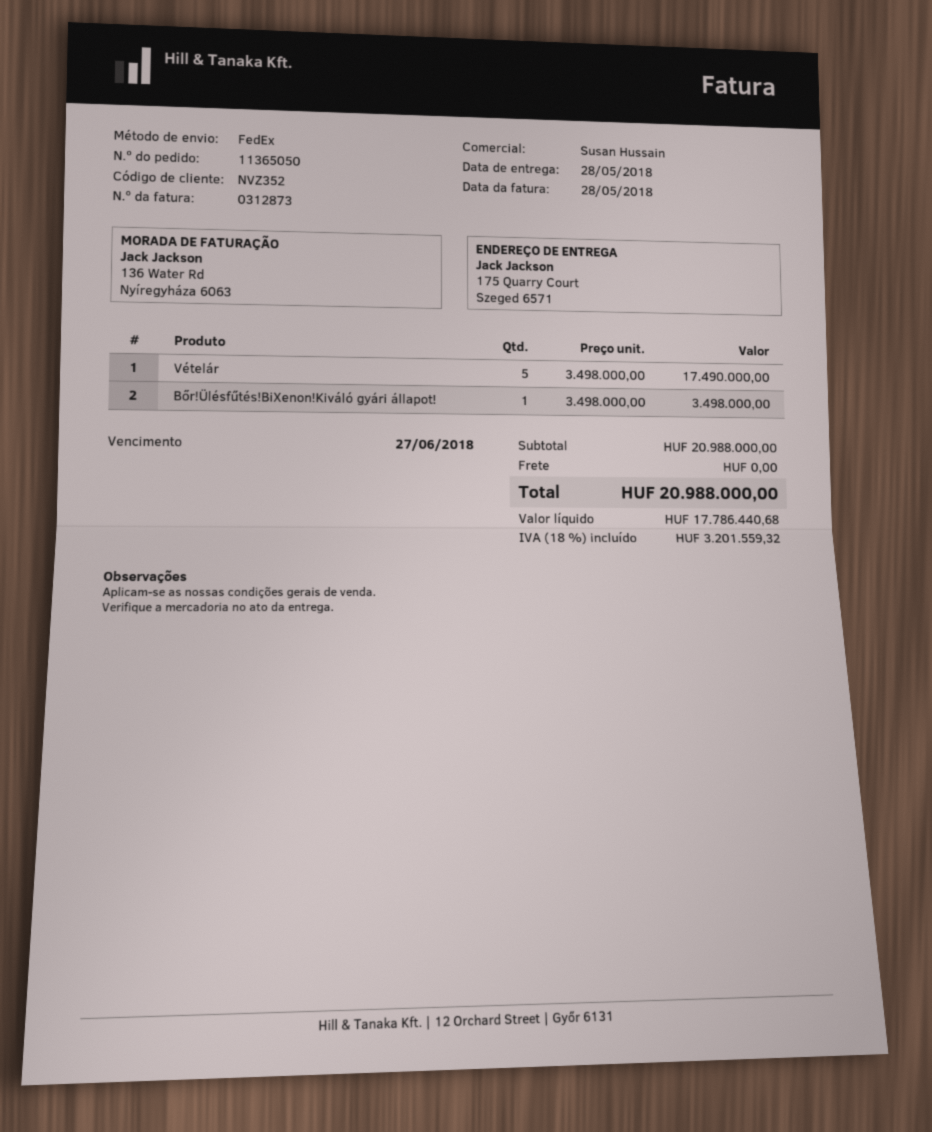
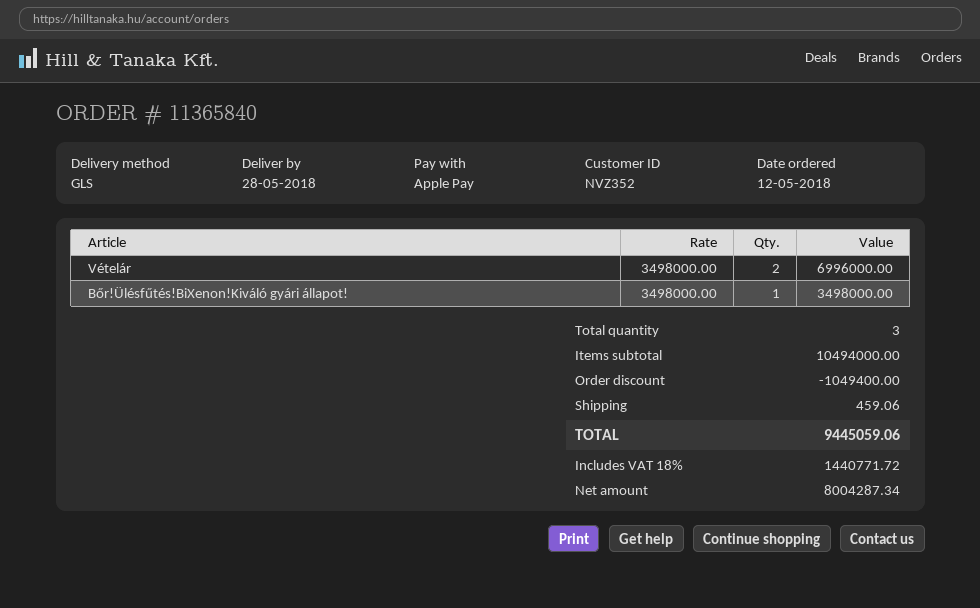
order number: 11365050 -> 11365840
shipping method: FedEx -> GLS
Vételár: 5 x 3498000.00 = 17490000.00 -> 2 x 3498000.00 = 6996000.00
subtotal: 20988000.00 -> 10494000.00
discount: none -> 1049400.00
shipping: 0.00 -> 459.06
net: 17786440.68 -> 8004287.34
tax: 18% = 3201559.32 -> 18% = 1440771.72
total: 20988000.00 -> 9445059.06

